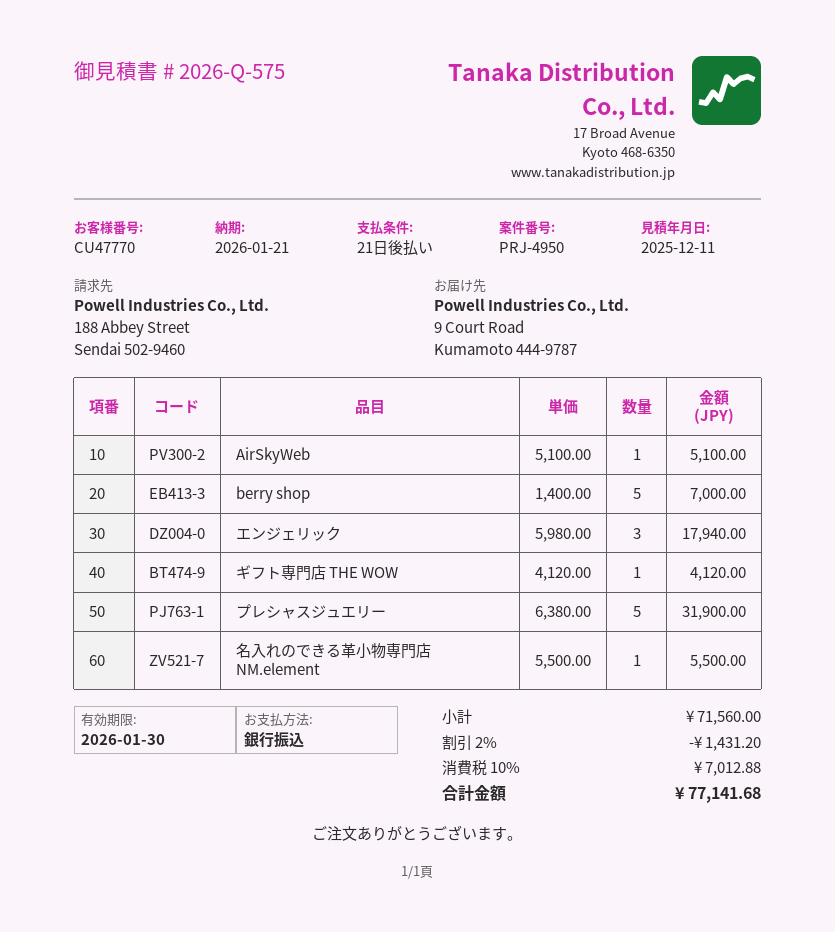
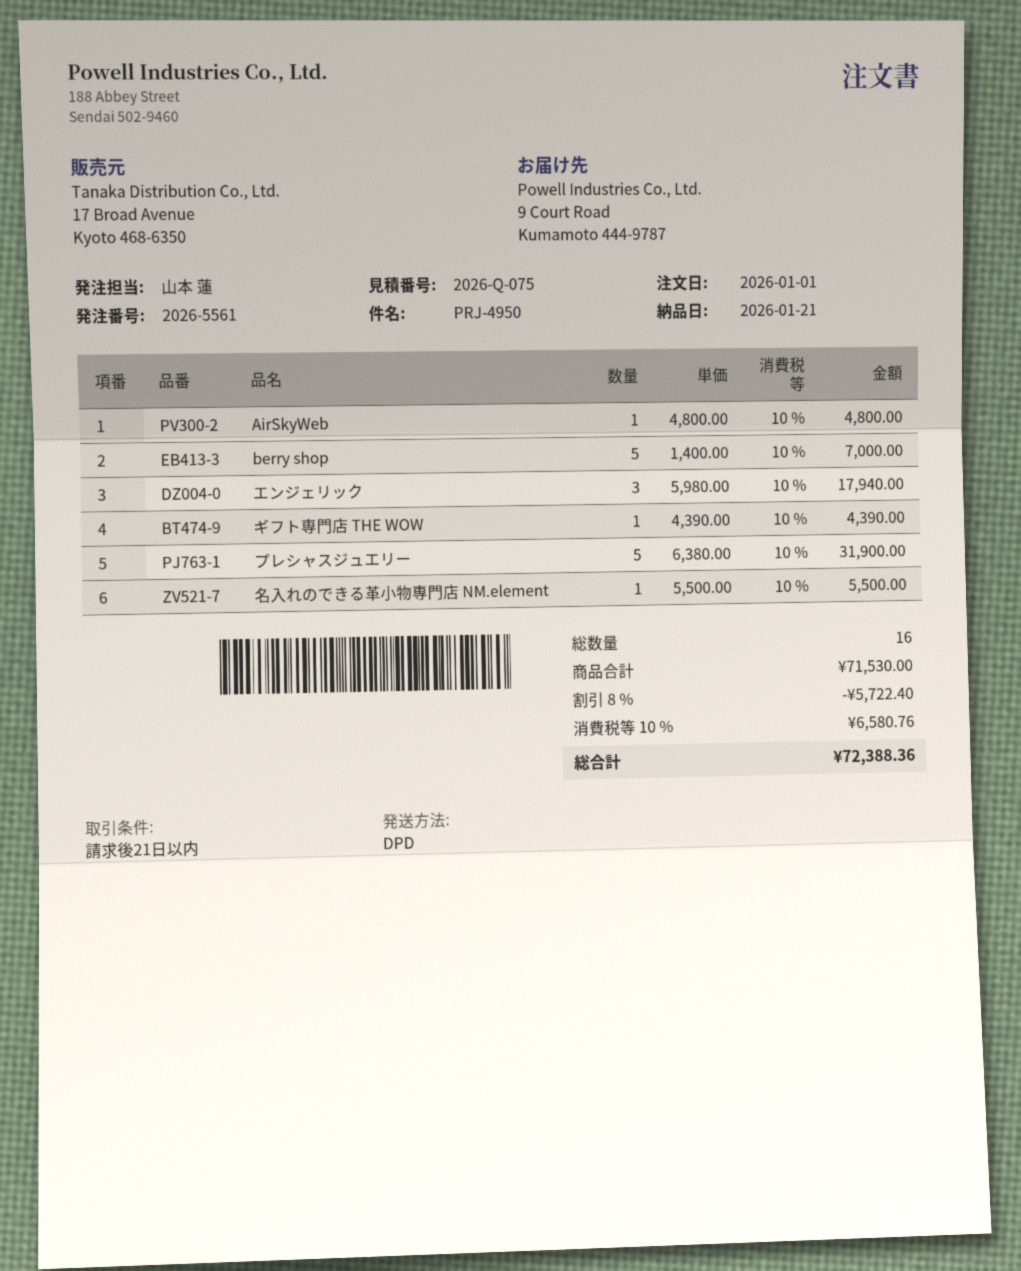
quote number: 2026-Q-575 -> 2026-Q-075
AirSkyWeb: 1 x 5100.00 = 5100.00 -> 1 x 4800.00 = 4800.00
ギフト専門店 THE WOW: 1 x 4120.00 = 4120.00 -> 1 x 4390.00 = 4390.00
subtotal: 71560.00 -> 71530.00
discount: 2% = 1431.20 -> 8% = 5722.40
tax: 10% = 7012.88 -> 10% = 6580.76
total: 77141.68 -> 72388.36

